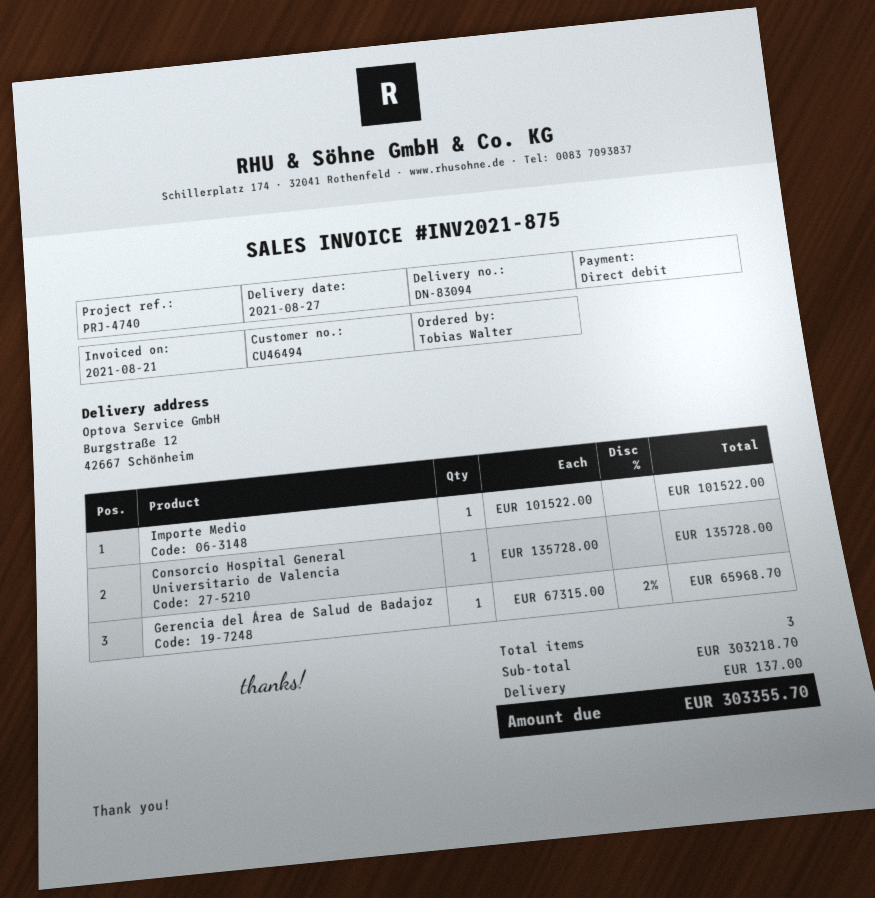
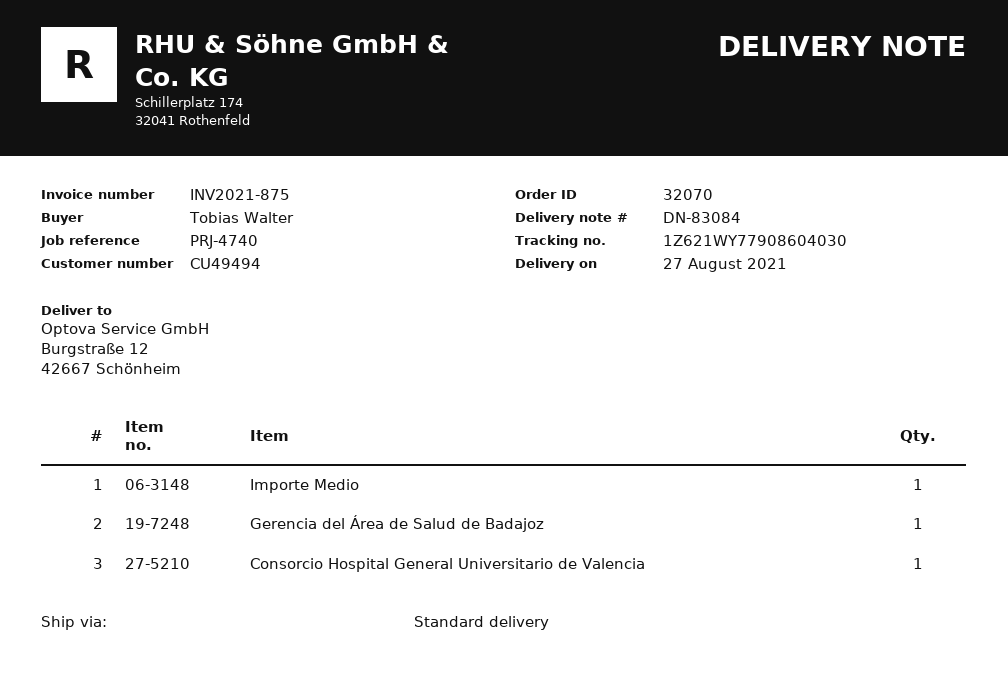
delivery note number: DN-83094 -> DN-83084
customer number: CU46494 -> CU49494

